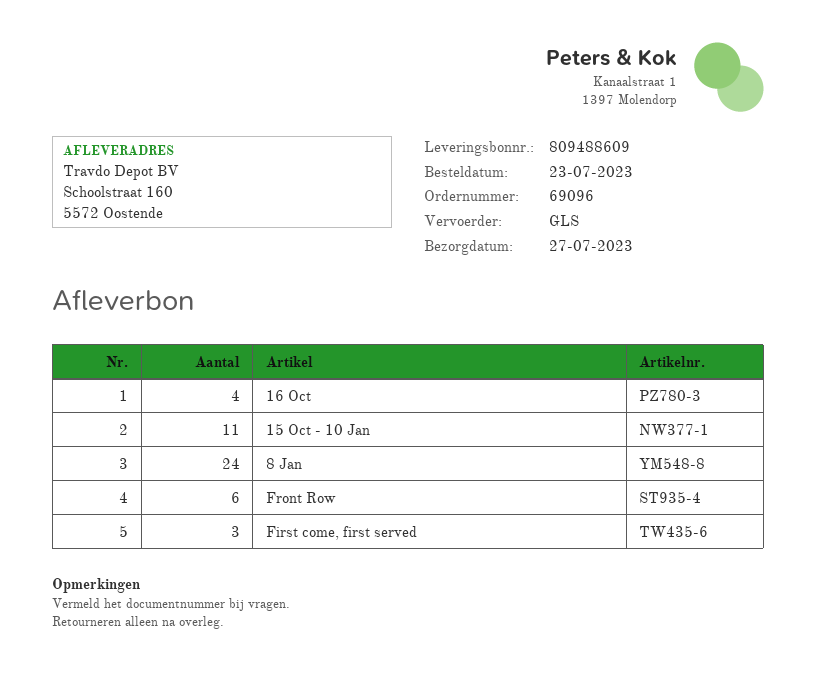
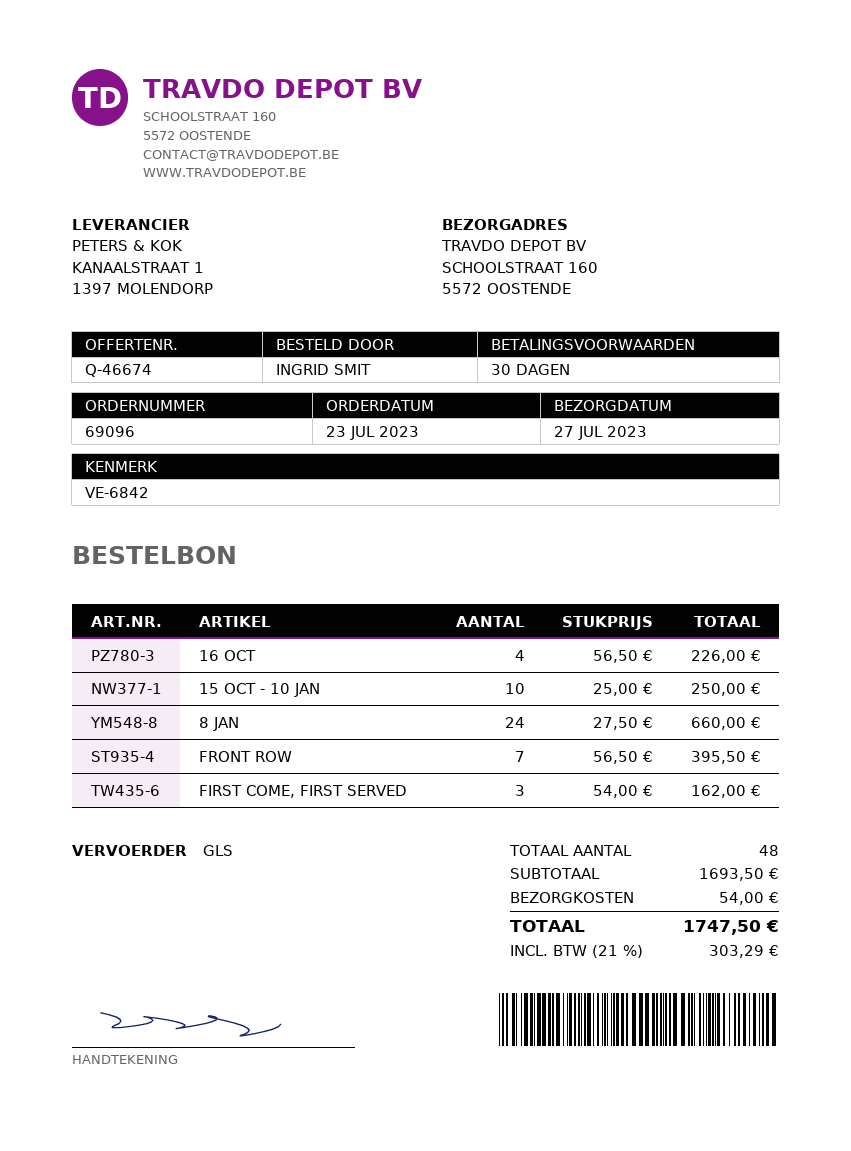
15 Oct - 10 Jan: 11 -> 10
Front Row: 6 -> 7

